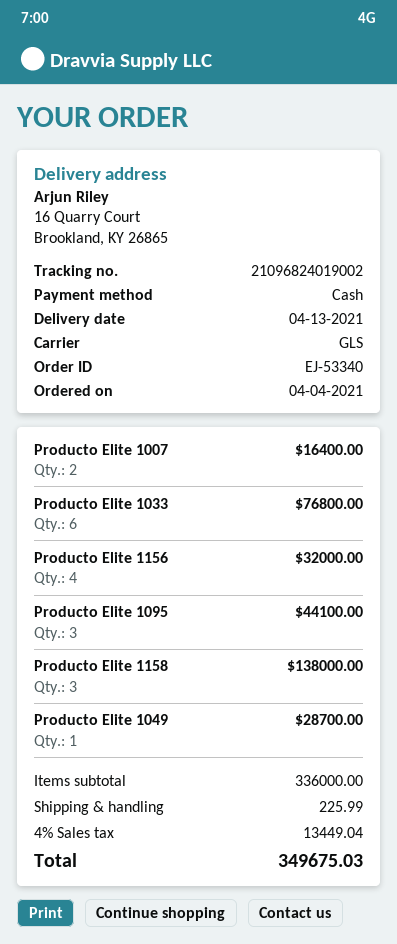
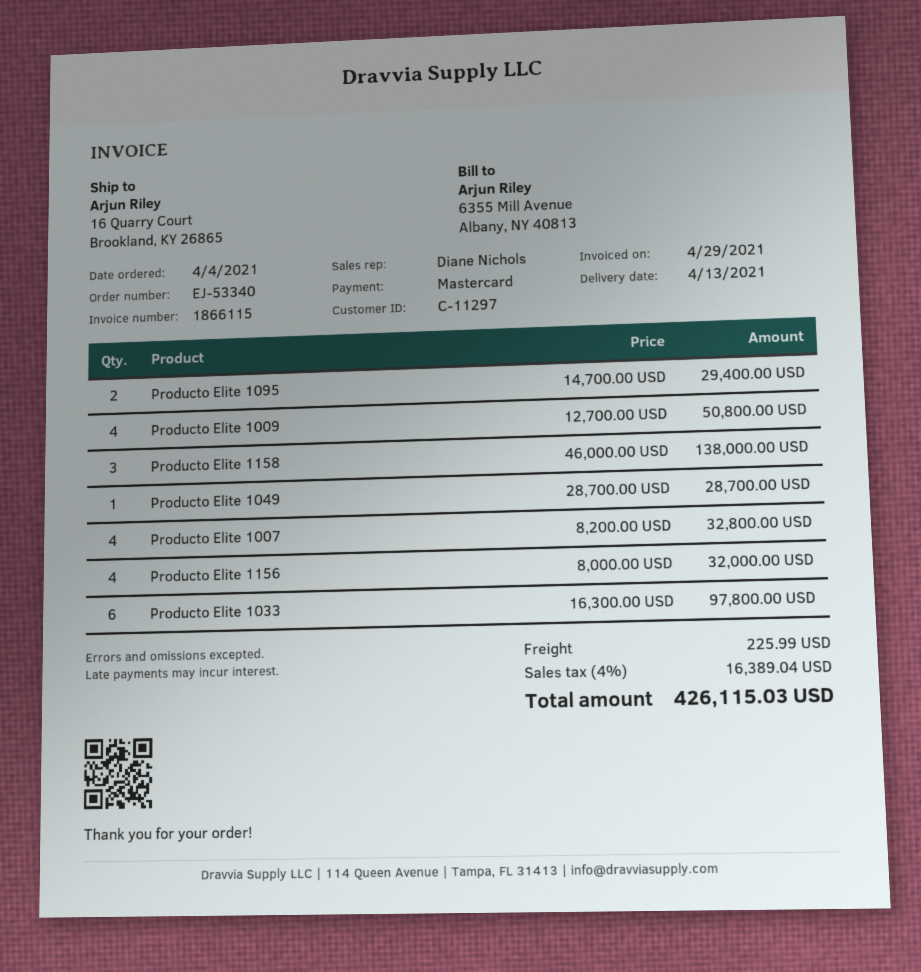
payment method: cash -> Mastercard
Producto Elite 1007: 2 for 16400.00 -> 4 for 32800.00
Producto Elite 1033: 6 for 76800.00 -> 6 for 97800.00
Producto Elite 1095: 3 for 44100.00 -> 2 for 29400.00
Producto Elite 1009: none -> 4 for 50800.00
tax: 4% = 13449.04 -> 4% = 16389.04
total: 349675.03 -> 426115.03

